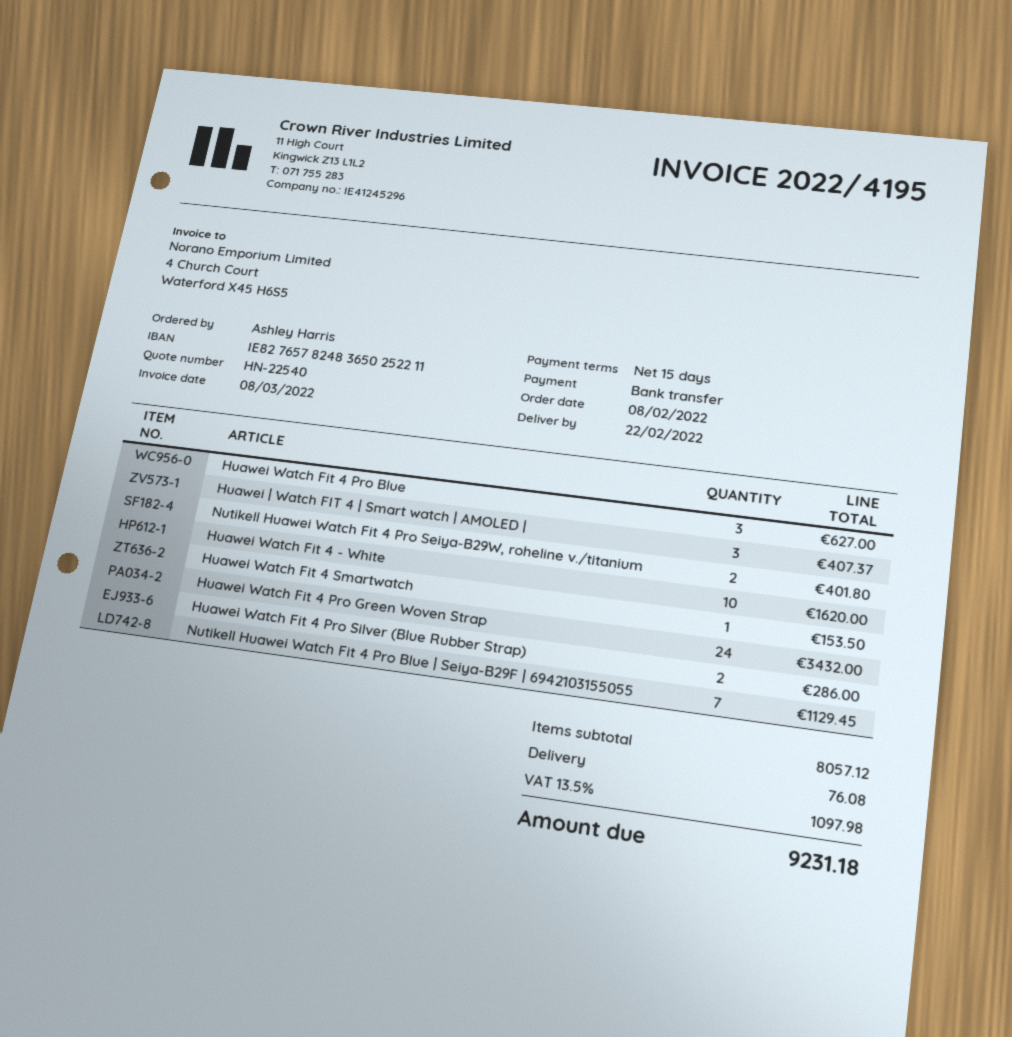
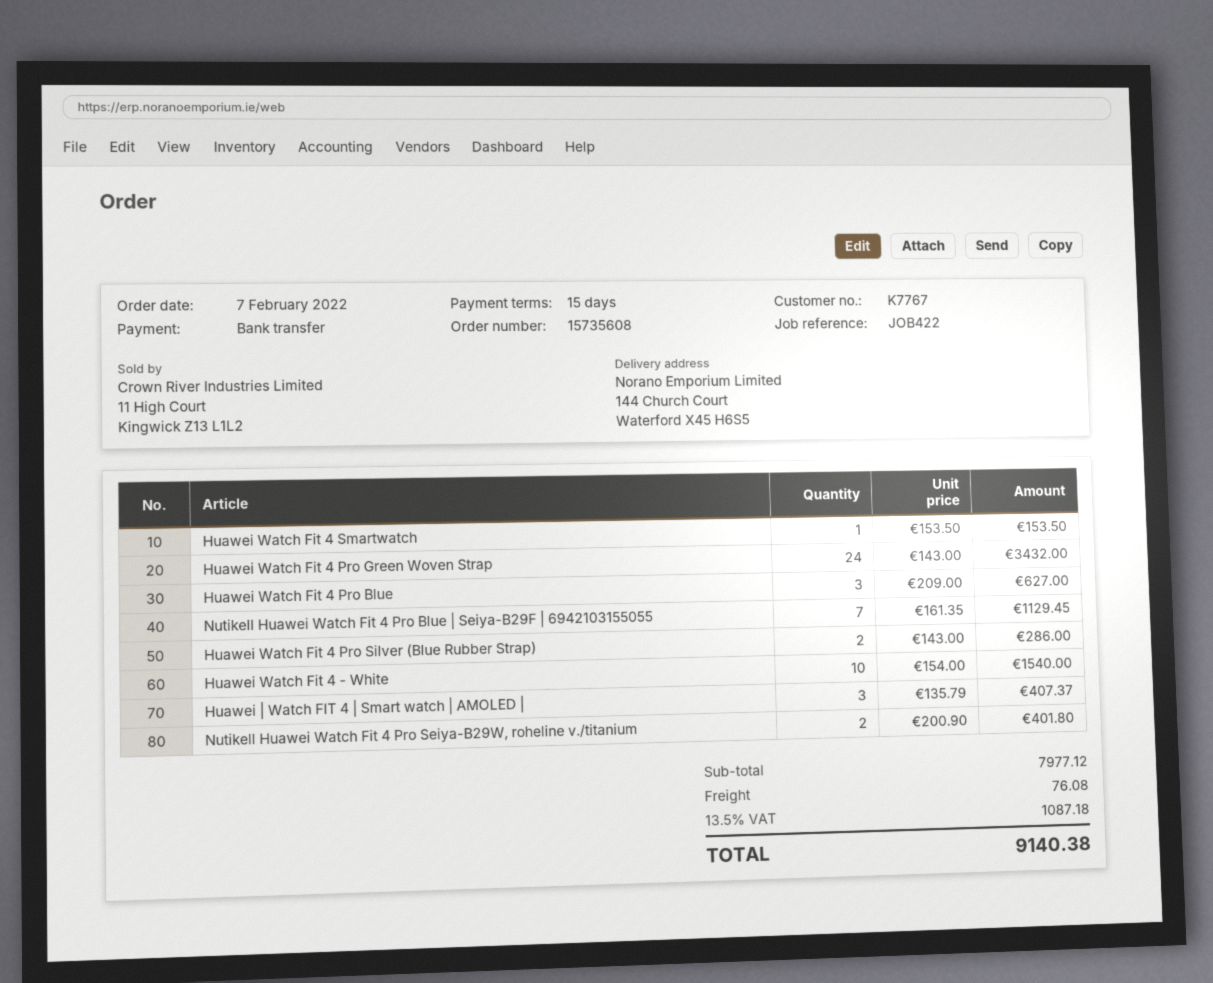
order date: 2022-02-08 -> 2022-02-07
Huawei Watch Fit 4 - White: 10 for 1620.00 -> 10 for 1540.00
subtotal: 8057.12 -> 7977.12
tax: 13.5% = 1097.98 -> 13.5% = 1087.18
total: 9231.18 -> 9140.38

